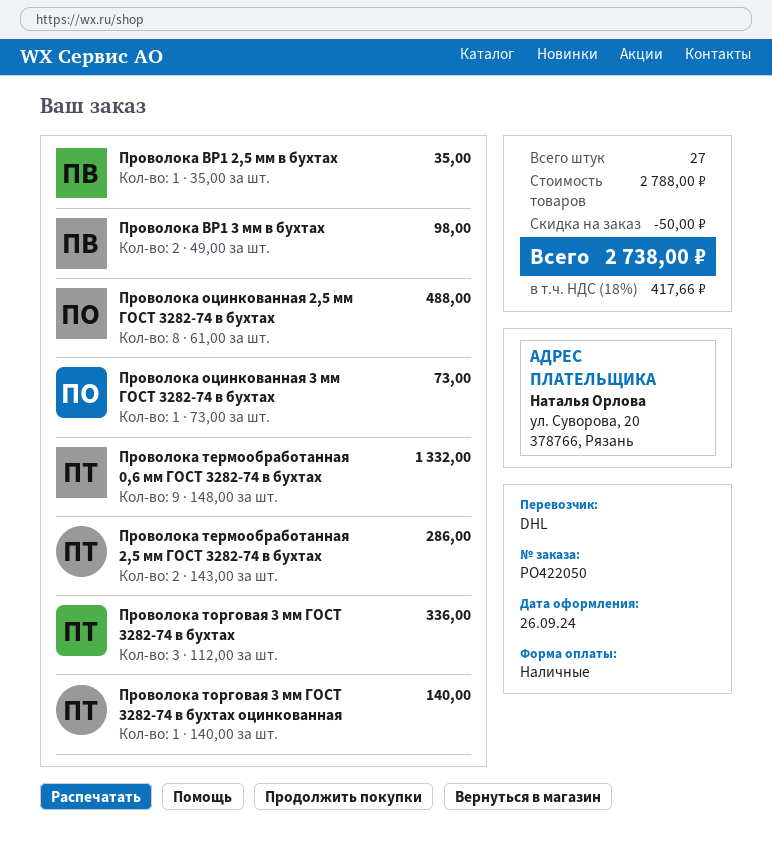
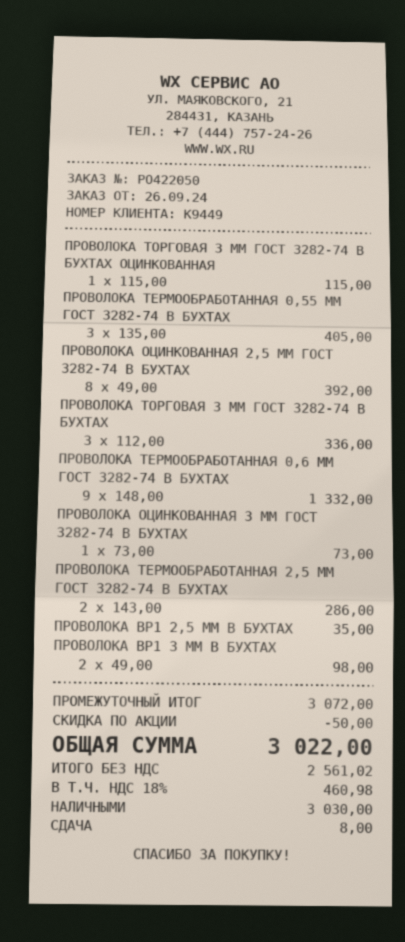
Проволока оцинкованная 2,5 мм ГОСТ 3282-74 в бухтах: 8 x 61.00 = 488.00 -> 8 x 49.00 = 392.00
Проволока торговая 3 мм ГОСТ 3282-74 в бухтах оцинкованная: 1 x 140.00 = 140.00 -> 1 x 115.00 = 115.00
ПРОВОЛОКА ТЕРМООБРАБОТАННАЯ 0,55 ММ ГОСТ 3282-74 В БУХТАХ: none -> 3 x 135.00 = 405.00
subtotal: 2788.00 -> 3072.00
tax: 18% = 417.66 -> 18% = 460.98
total: 2738.00 -> 3022.00

